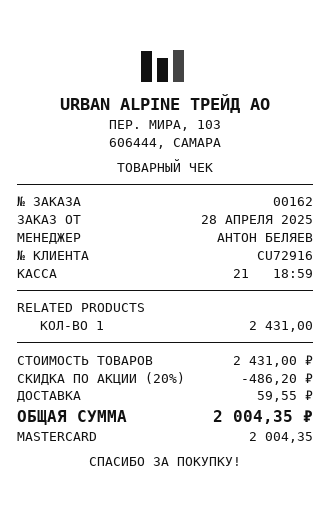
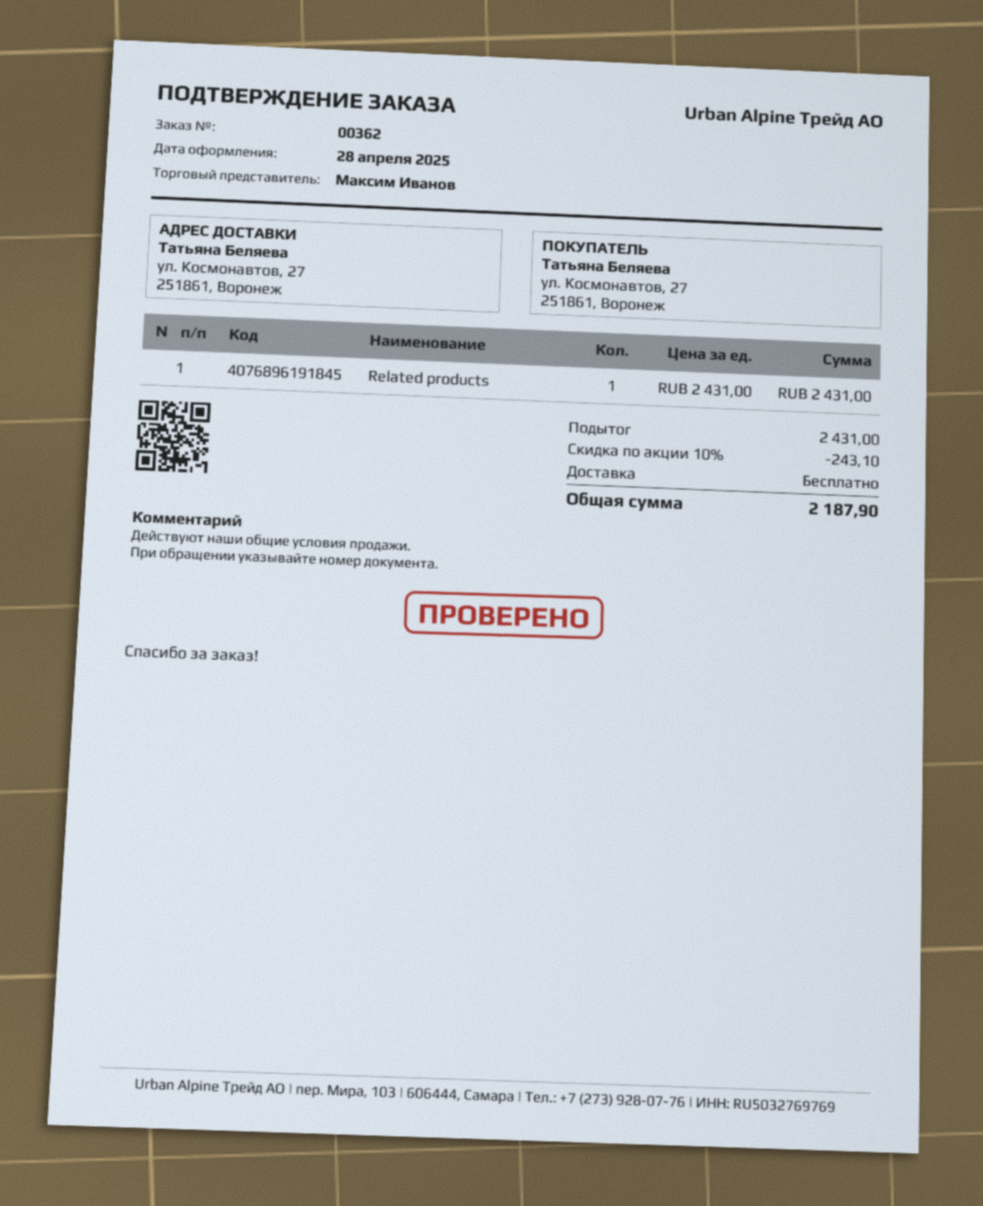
order number: 00162 -> 00362
sales rep: АНТОН БЕЛЯЕВ -> Максим Иванов
discount: 20% = 486.20 -> 10% = 243.10
shipping: 59.55 -> 0.00
total: 2004.35 -> 2187.90

